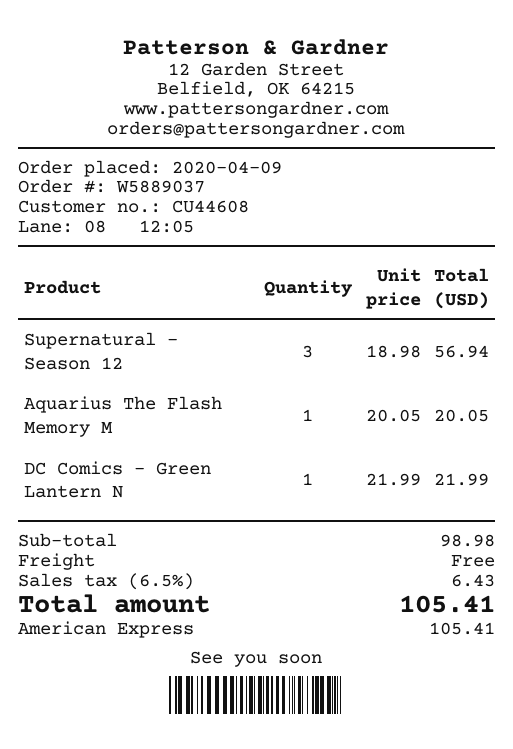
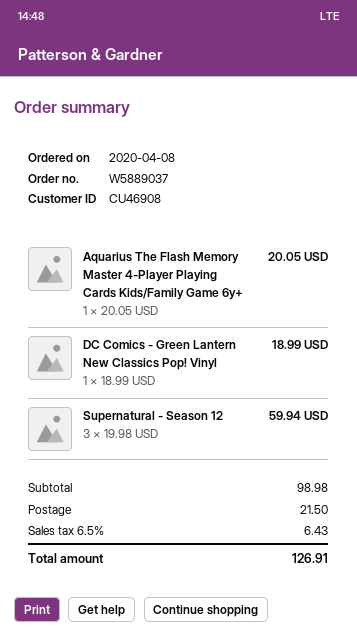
order date: 2020-04-09 -> 2020-04-08
customer number: CU44608 -> CU46908
Supernatural - Season 12: 3 x 18.98 = 56.94 -> 3 x 19.98 = 59.94
DC Comics - Green Lantern N: 1 x 21.99 = 21.99 -> 1 x 18.99 = 18.99
shipping: 0.00 -> 21.50
total: 105.41 -> 126.91

